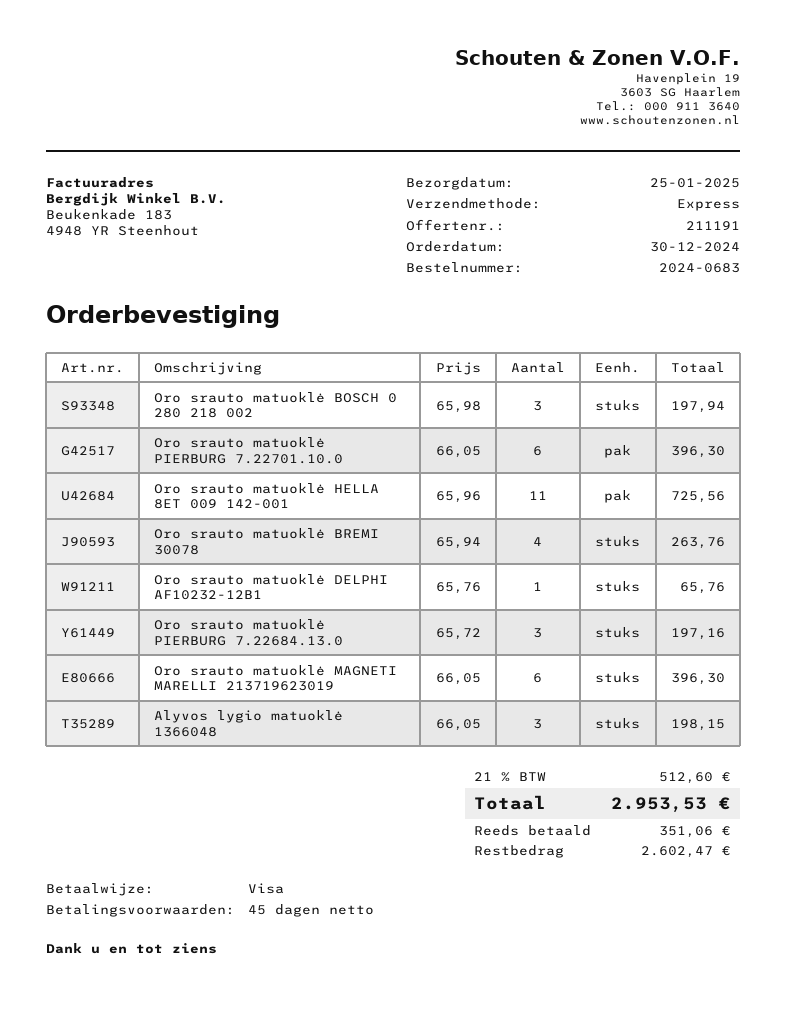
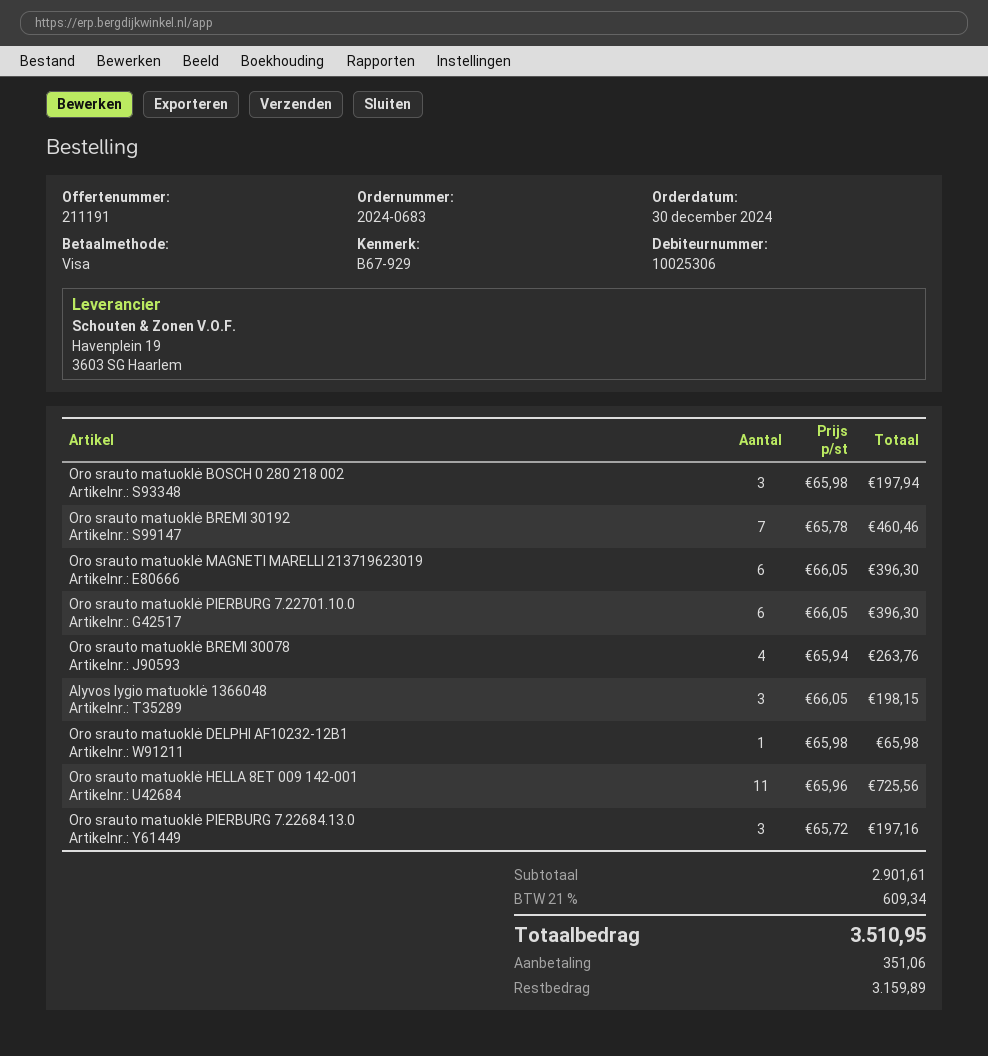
Oro srauto matuoklė DELPHI AF10232-12B1: 1 x 65.76 = 65.76 -> 1 x 65.98 = 65.98
Oro srauto matuoklė BREMI 30192: none -> 7 x 65.78 = 460.46
tax: 21% = 512.60 -> 21% = 609.34
total: 2953.53 -> 3510.95
balance: 2602.47 -> 3159.89

